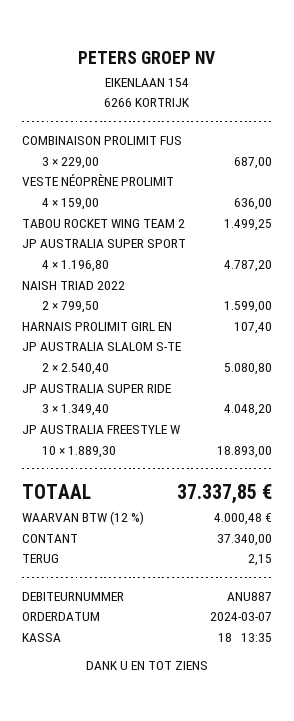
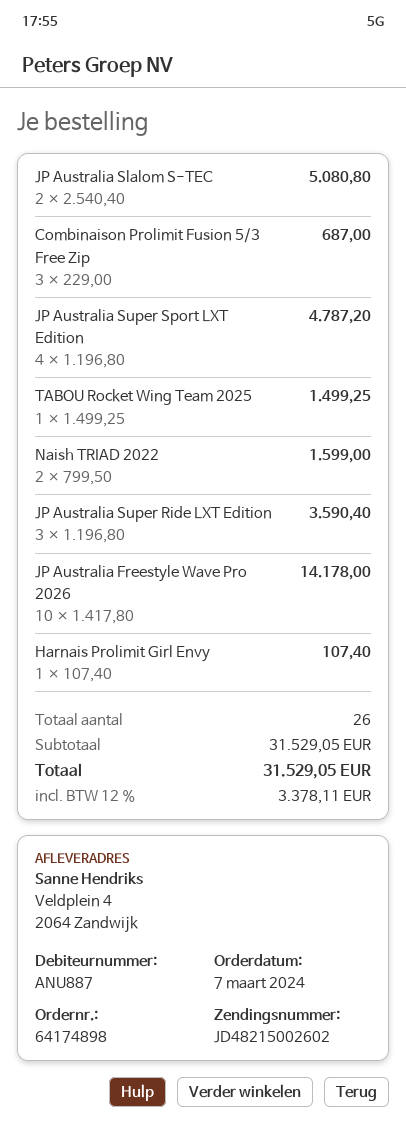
VESTE NÉOPRÈNE PROLIMIT: 4 x 159.00 = 636.00 -> none
JP AUSTRALIA SUPER RIDE: 3 x 1349.40 = 4048.20 -> 3 x 1196.80 = 3590.40
JP AUSTRALIA FREESTYLE W: 10 x 1889.30 = 18893.00 -> 10 x 1417.80 = 14178.00
tax: 12% = 4000.48 -> 12% = 3378.11
total: 37337.85 -> 31529.05

